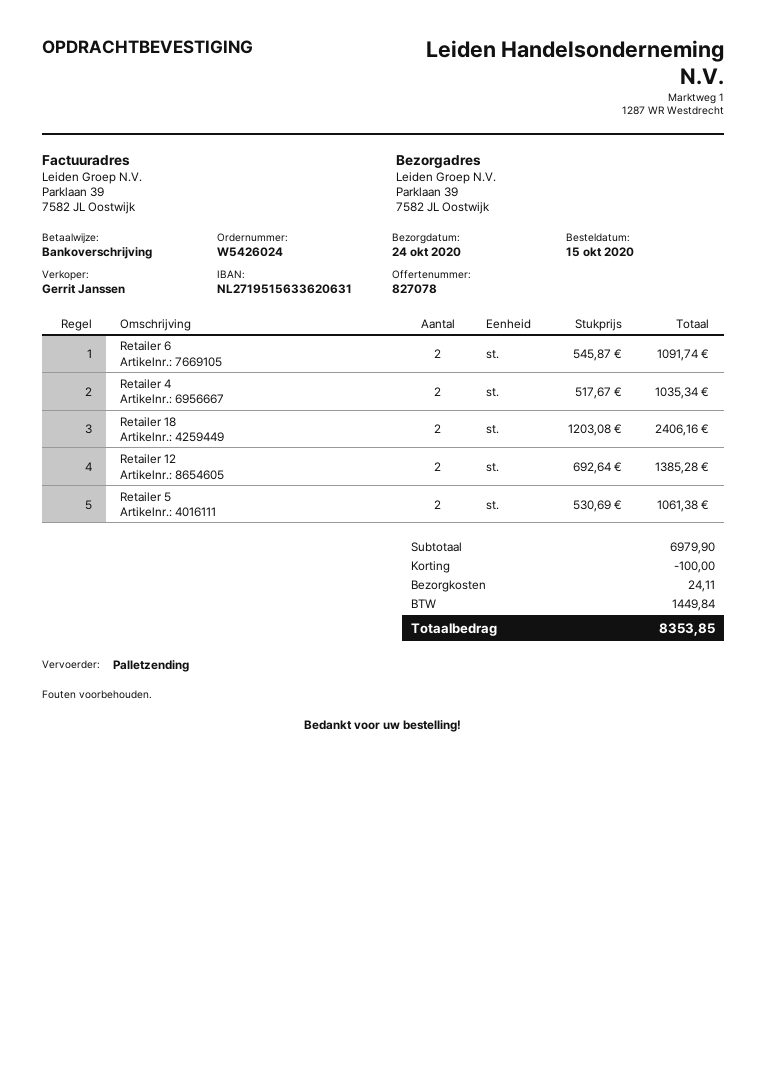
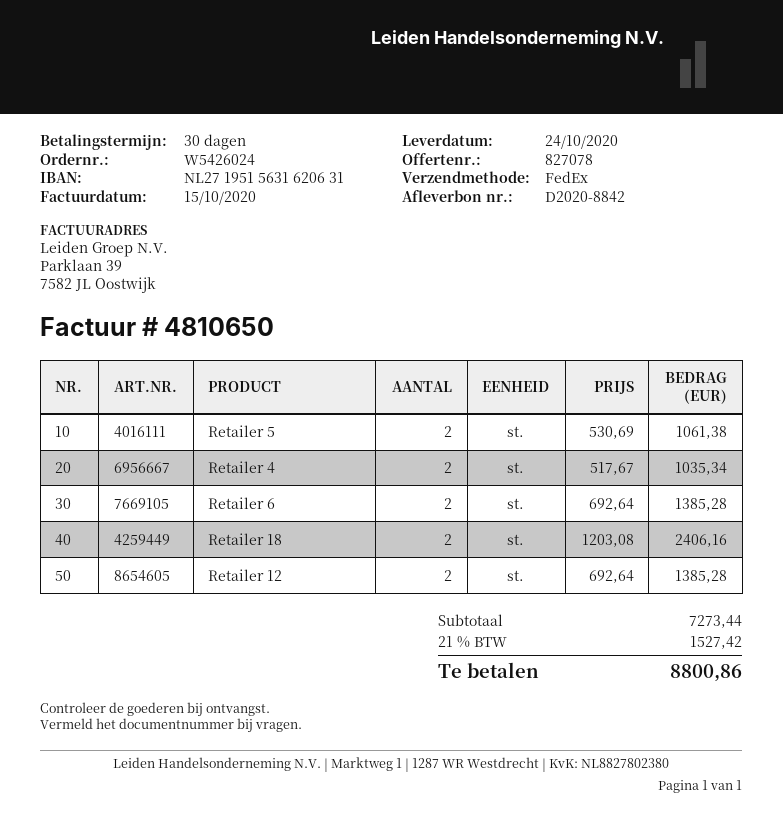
bank account: NL2719515633620631 -> NL2719515631620631
shipping method: pallet freight -> FedEx
Retailer 6: 2 x 545.87 = 1091.74 -> 2 x 692.64 = 1385.28
subtotal: 6979.90 -> 7273.44
discount: 100.00 -> none
shipping: 24.11 -> none
tax: 1449.84 -> 1527.42
total: 8353.85 -> 8800.86

